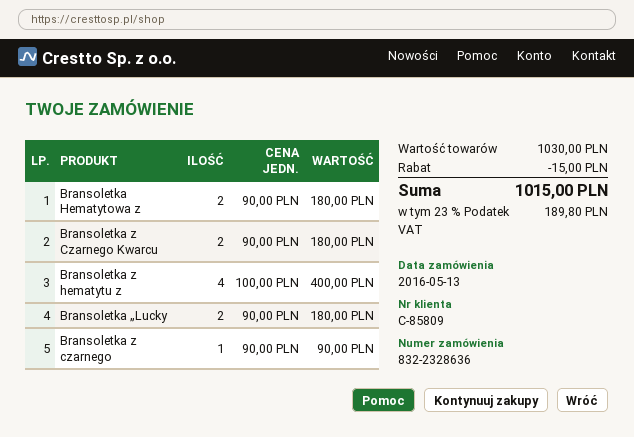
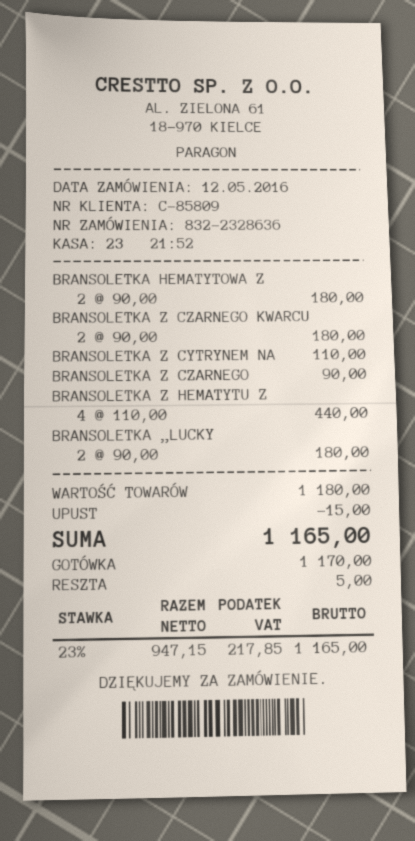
order date: 2016-05-13 -> 2016-05-12
Bransoletka z hematytu z: 4 x 100.00 = 400.00 -> 4 x 110.00 = 440.00
BRANSOLETKA Z CYTRYNEM NA: none -> 1 x 110.00 = 110.00
subtotal: 1030.00 -> 1180.00
tax: 23% = 189.80 -> 23% = 217.85
total: 1015.00 -> 1165.00

